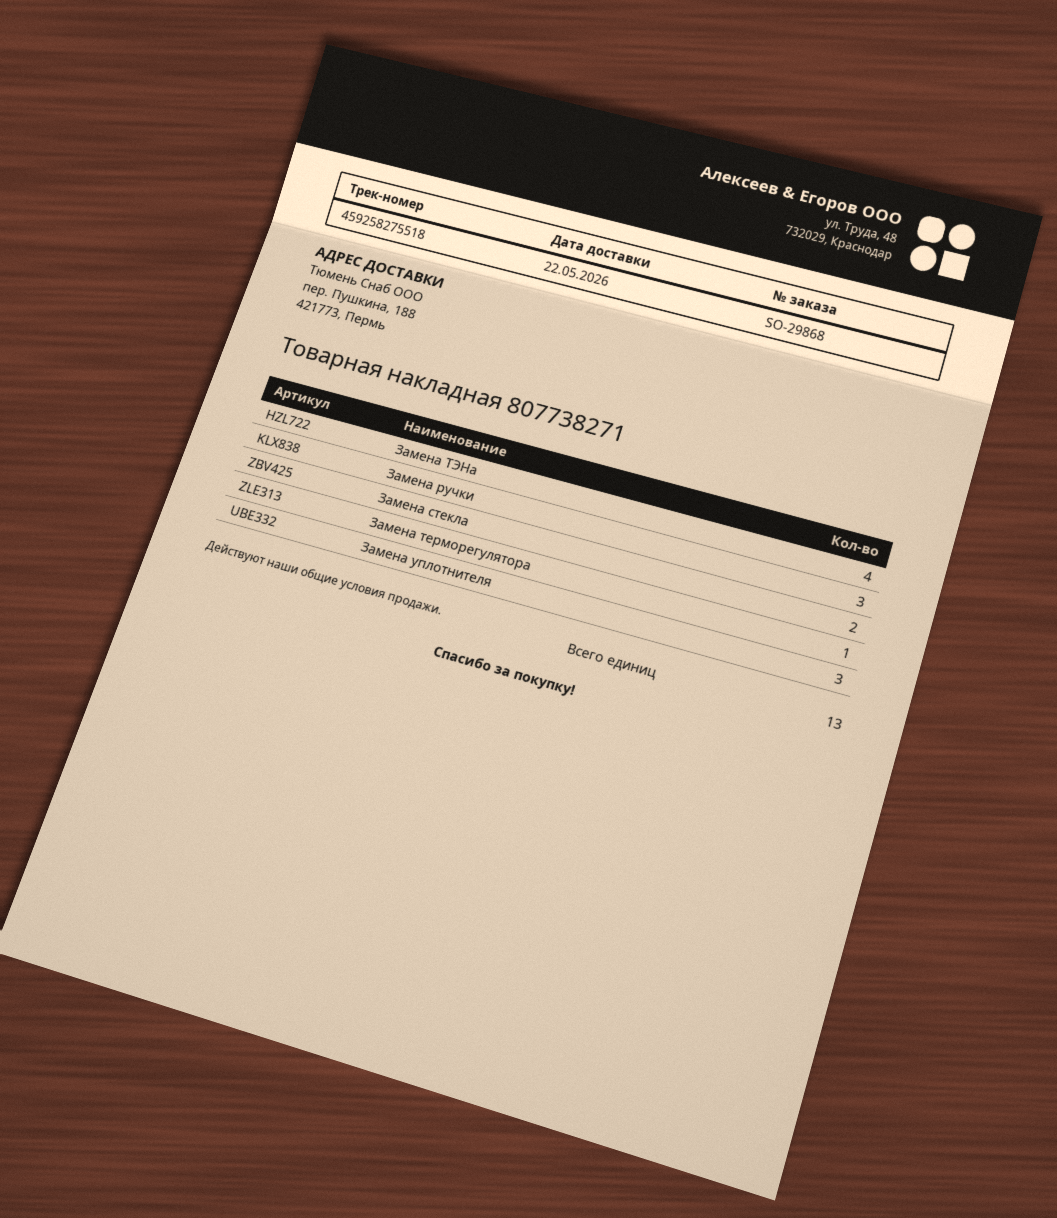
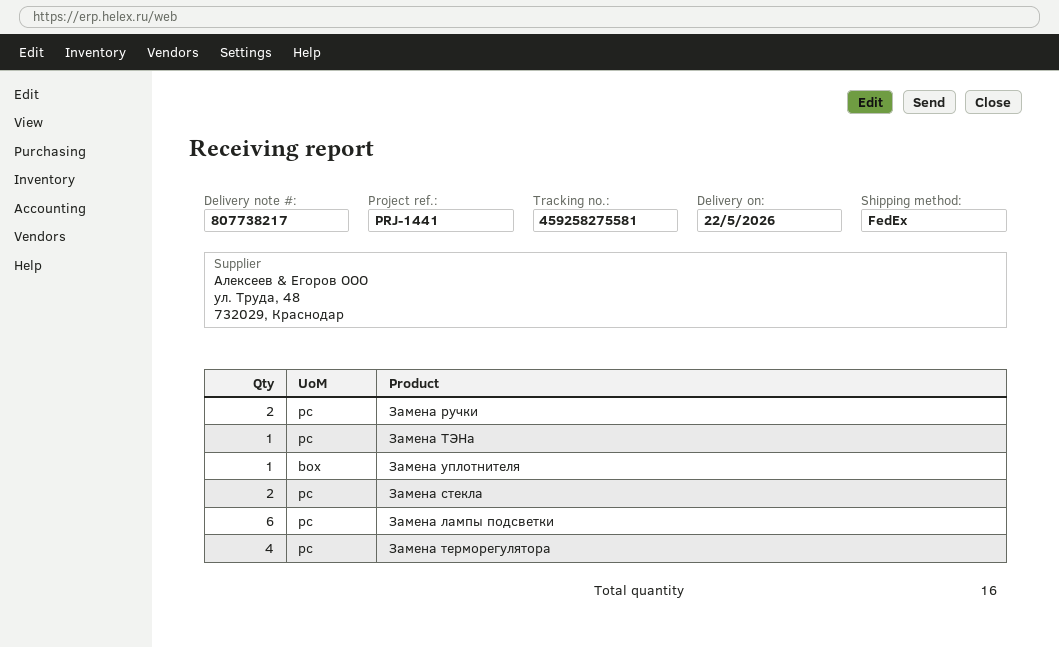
delivery note number: 807738271 -> 807738217
tracking number: 459258275518 -> 459258275581
Замена ТЭНа: 4 -> 1
Замена ручки: 3 -> 2
Замена терморегулятора: 1 -> 4
Замена уплотнителя: 3 -> 1
Замена лампы подсветки: none -> 6
total quantity: 13 -> 16

